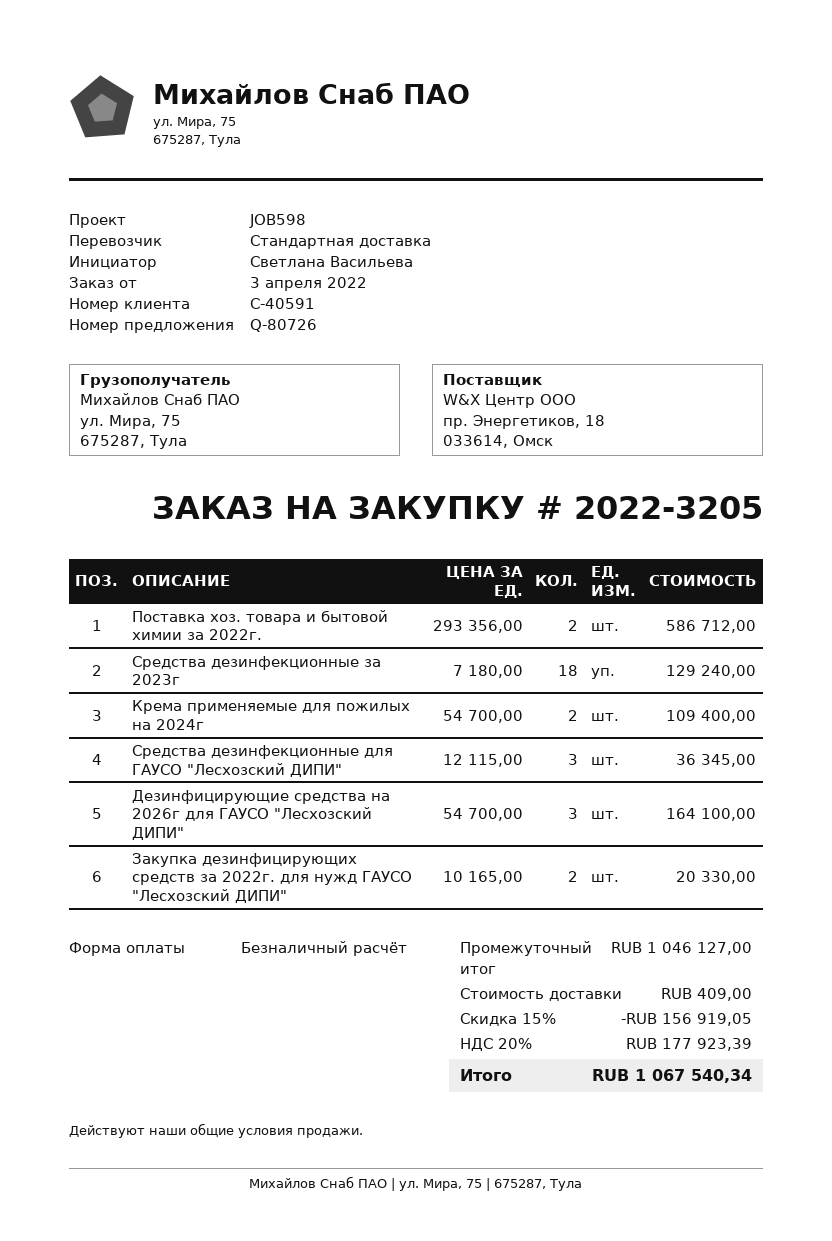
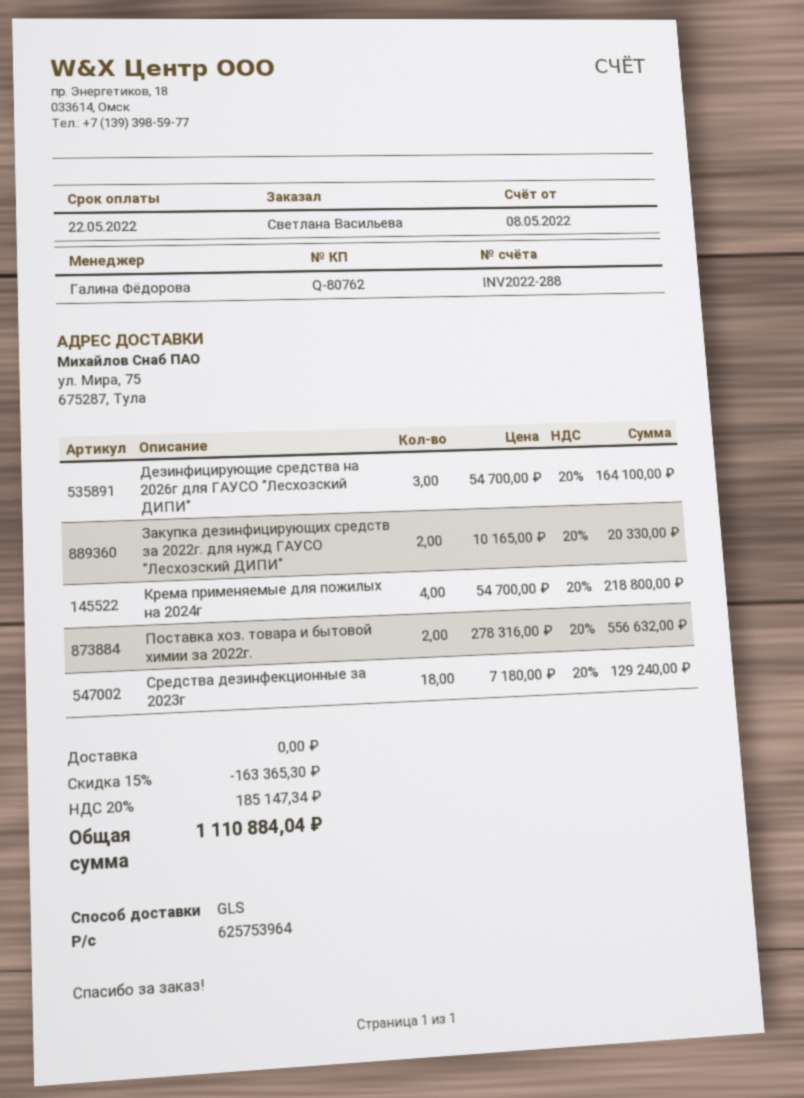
quote number: Q-80726 -> Q-80762
shipping method: standard -> GLS
Поставка хоз. товара и бытовой химии за 2022г.: 2 x 293356.00 = 586712.00 -> 2 x 278316.00 = 556632.00
Крема применяемые для пожилых на 2024г: 2 x 54700.00 = 109400.00 -> 4 x 54700.00 = 218800.00
Средства дезинфекционные для ГАУСО "Лесхозский ДИПИ": 3 x 12115.00 = 36345.00 -> none
discount: 15% = 156919.05 -> 15% = 163365.30
shipping: 409.00 -> 0.00
tax: 20% = 177923.39 -> 20% = 185147.34
total: 1067540.34 -> 1110884.04

